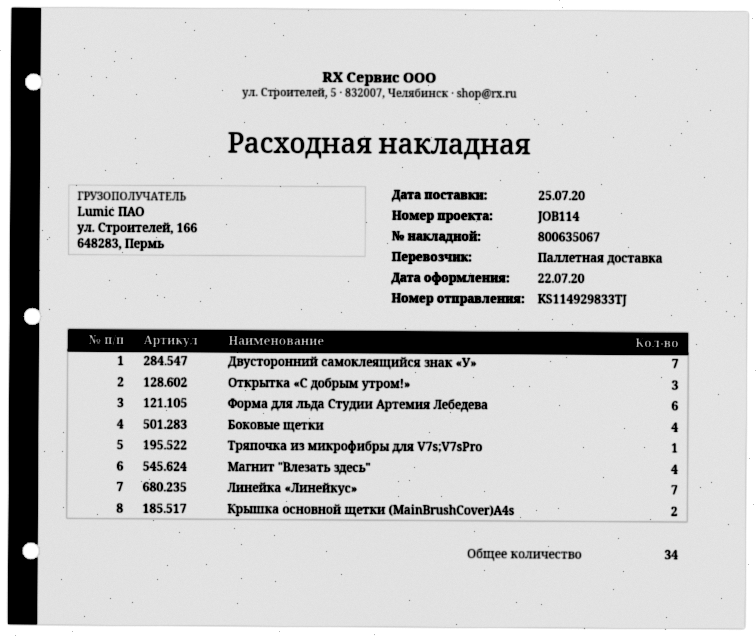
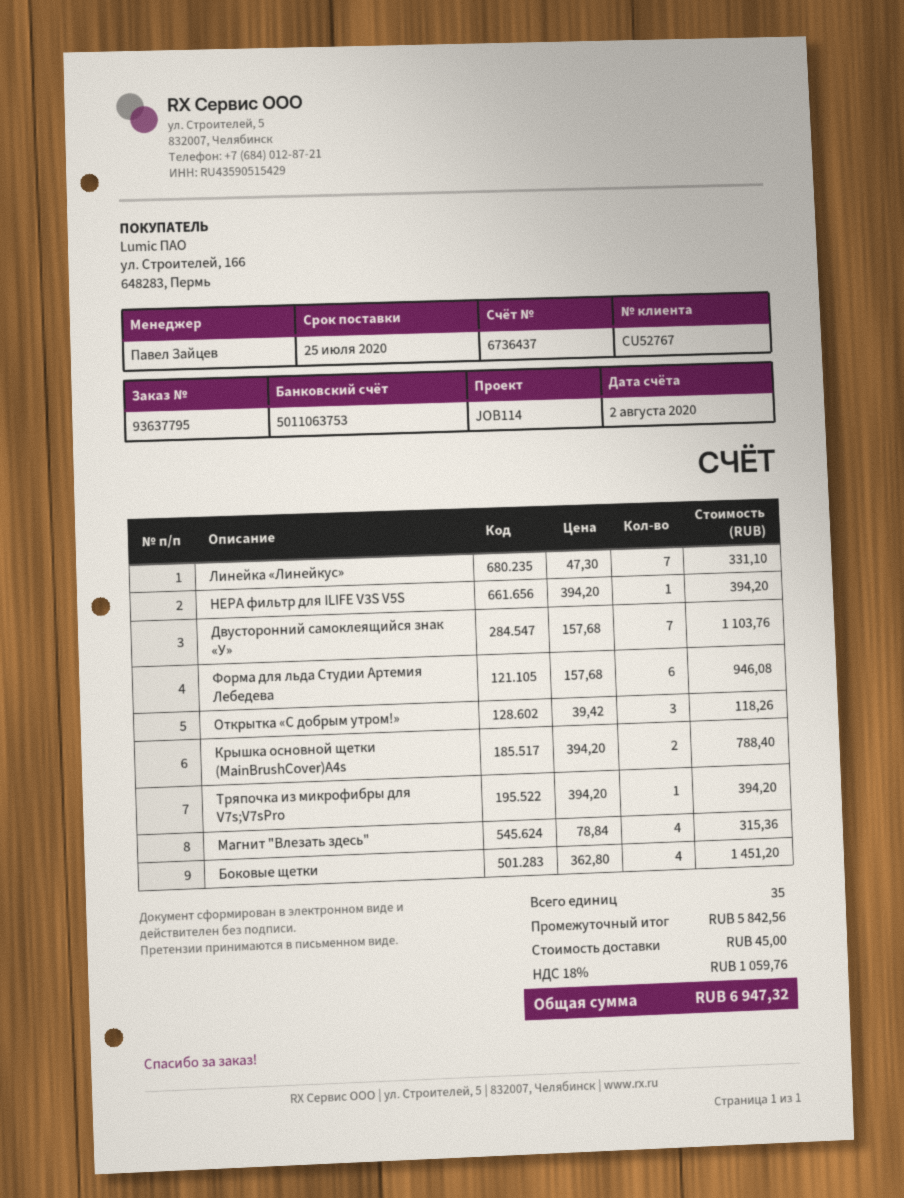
HEPA фильтр для ILIFE V3S V5S: none -> 1
total quantity: 34 -> 35

